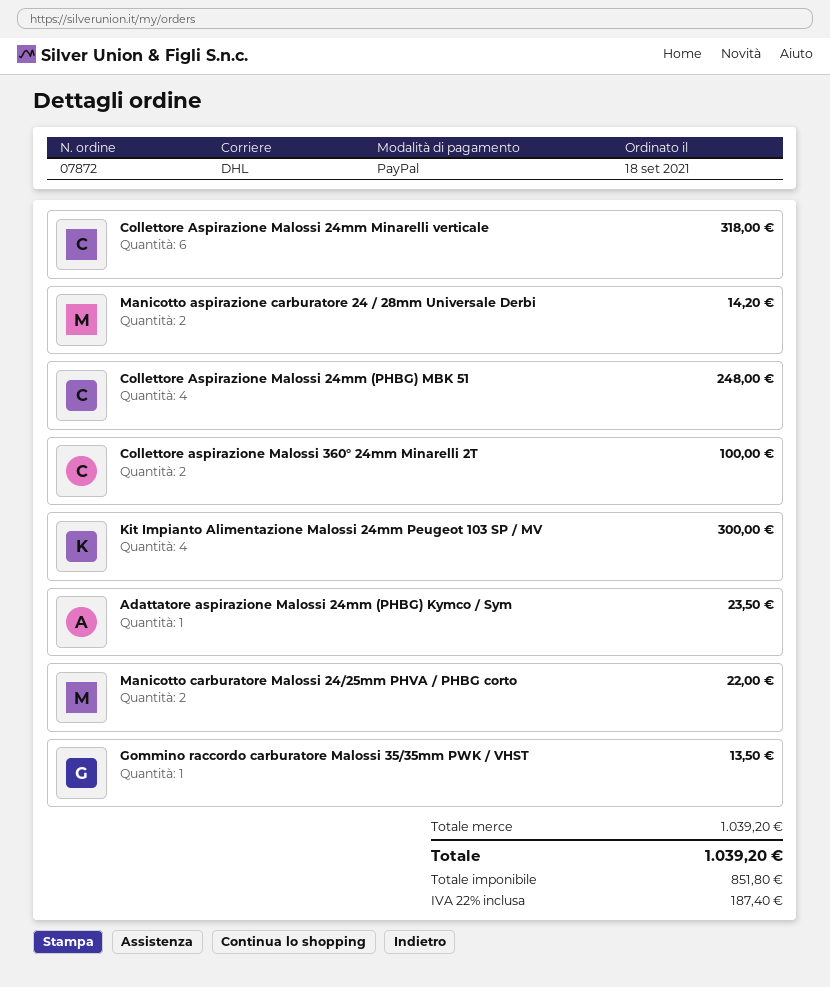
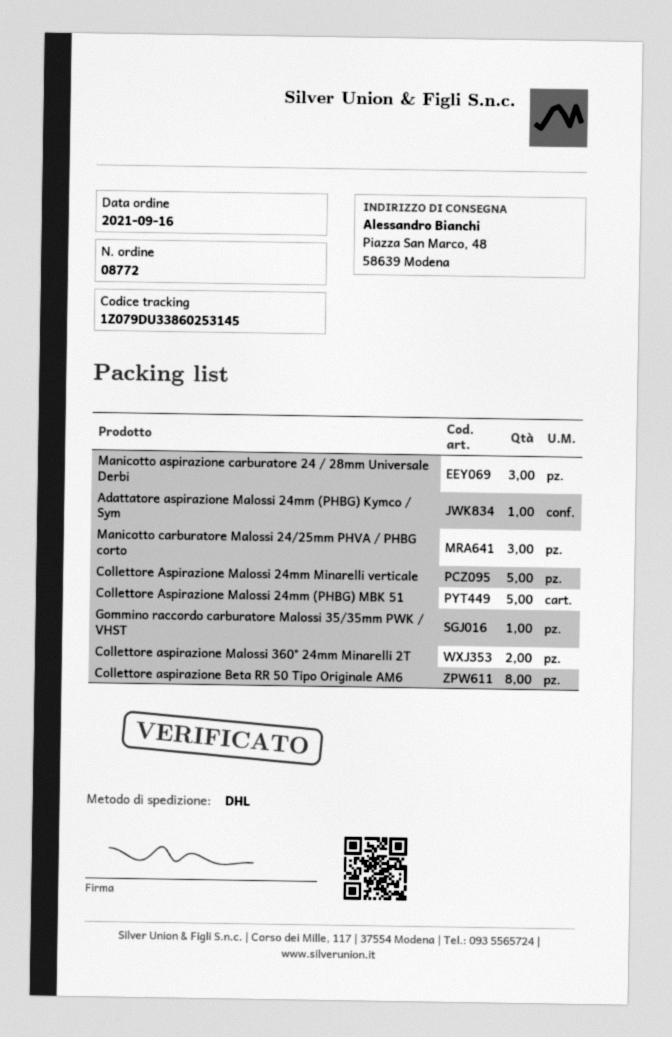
order number: 07872 -> 08772
order date: 2021-09-18 -> 2021-09-16
Collettore Aspirazione Malossi 24mm Minarelli verticale: 6 -> 5
Manicotto aspirazione carburatore 24 / 28mm Universale Derbi: 2 -> 3
Collettore Aspirazione Malossi 24mm (PHBG) MBK 51: 4 -> 5
Kit Impianto Alimentazione Malossi 24mm Peugeot 103 SP / MV: 4 -> none
Manicotto carburatore Malossi 24/25mm PHVA / PHBG corto: 2 -> 3
Collettore aspirazione Beta RR 50 Tipo Originale AM6: none -> 8

